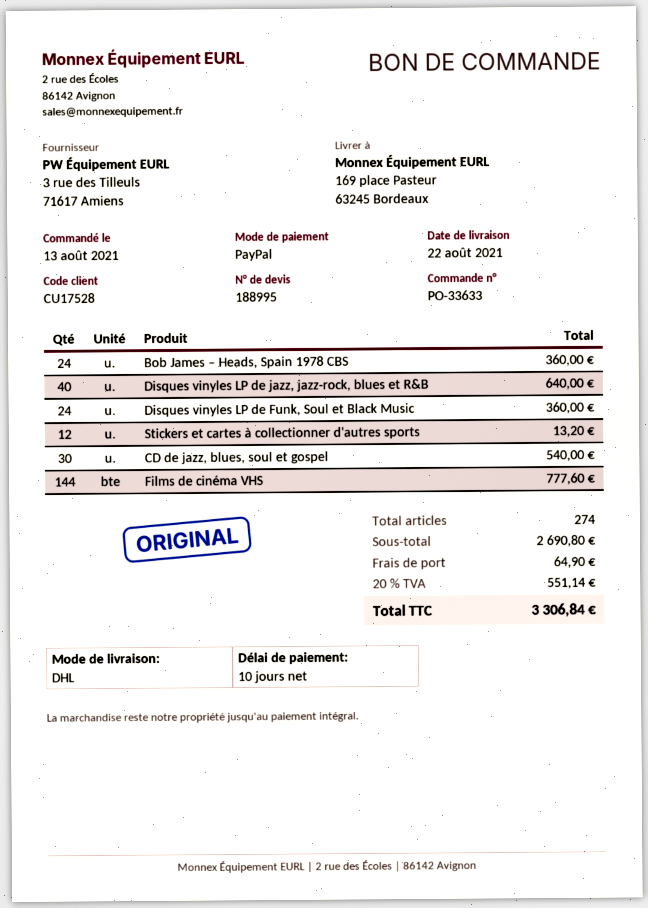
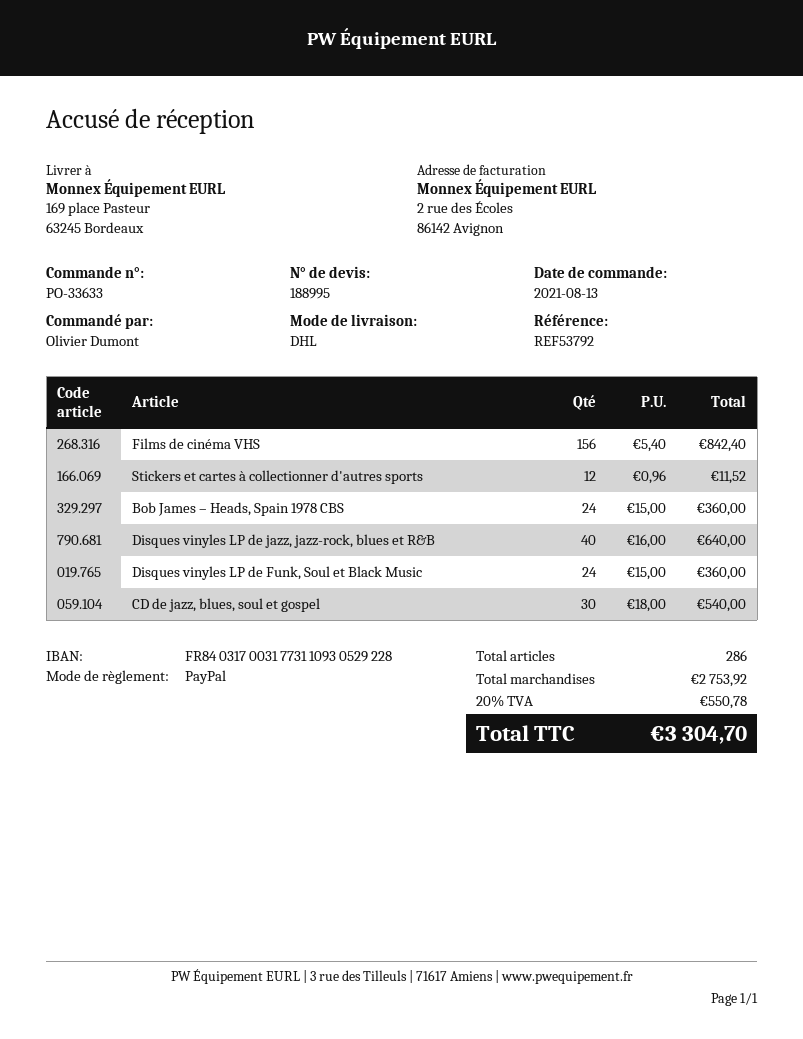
Stickers et cartes à collectionner d'autres sports: 12 for 13.20 -> 12 for 11.52
Films de cinéma VHS: 144 for 777.60 -> 156 for 842.40
total quantity: 274 -> 286
subtotal: 2690.80 -> 2753.92
shipping: 64.90 -> none
tax: 20% = 551.14 -> 20% = 550.78
total: 3306.84 -> 3304.70

